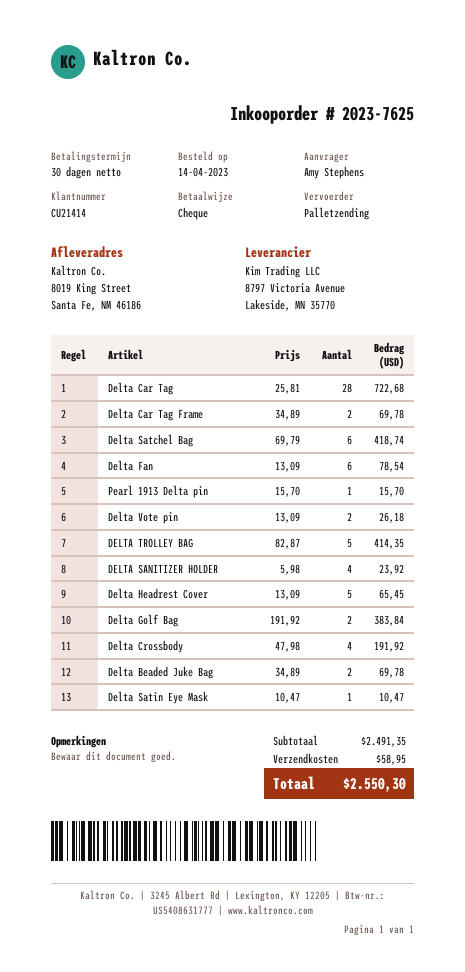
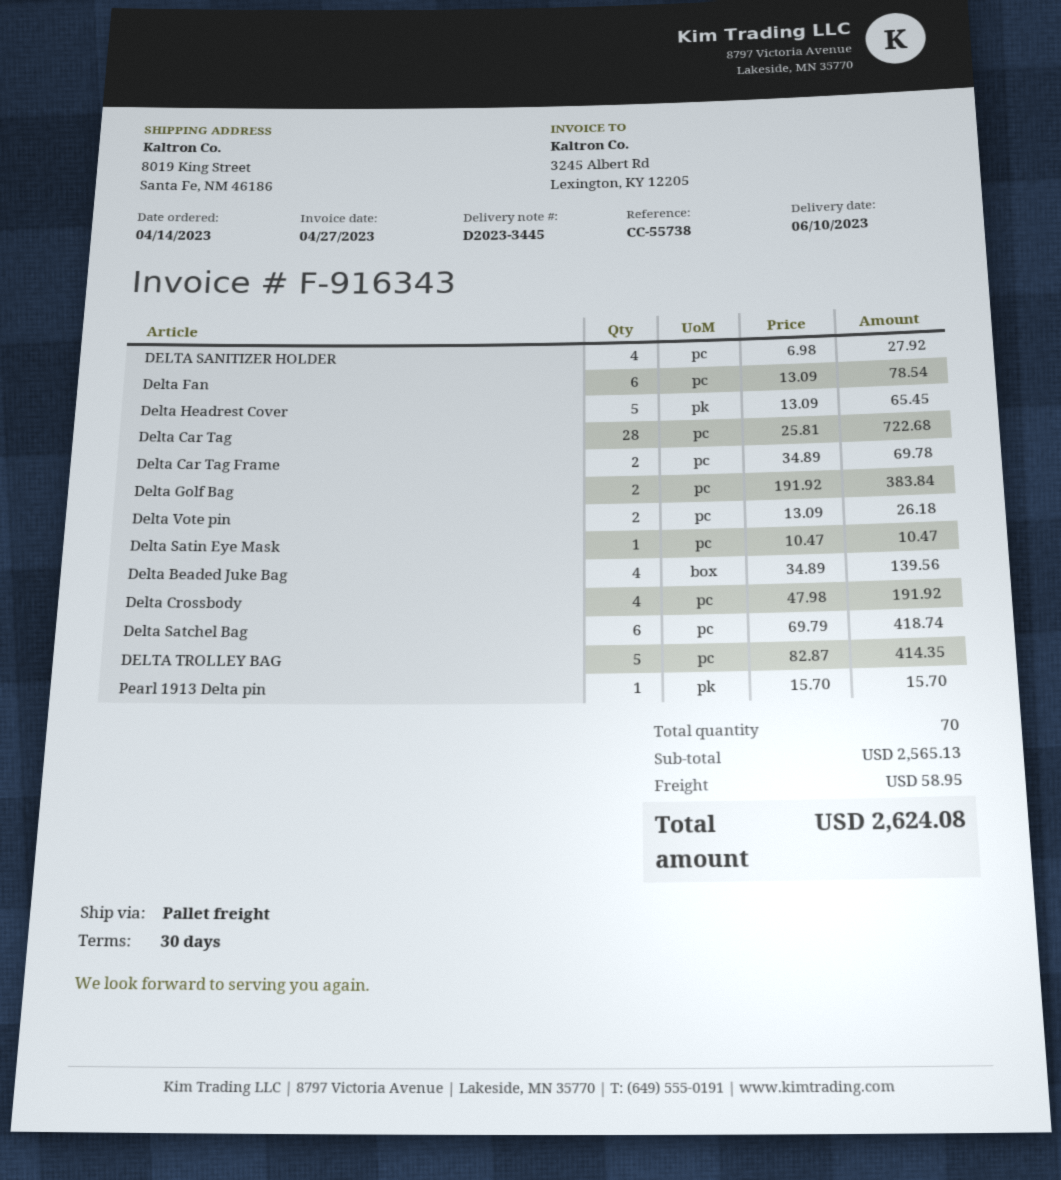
DELTA SANITIZER HOLDER: 4 x 5.98 = 23.92 -> 4 x 6.98 = 27.92
Delta Beaded Juke Bag: 2 x 34.89 = 69.78 -> 4 x 34.89 = 139.56
subtotal: 2491.35 -> 2565.13
total: 2550.30 -> 2624.08

